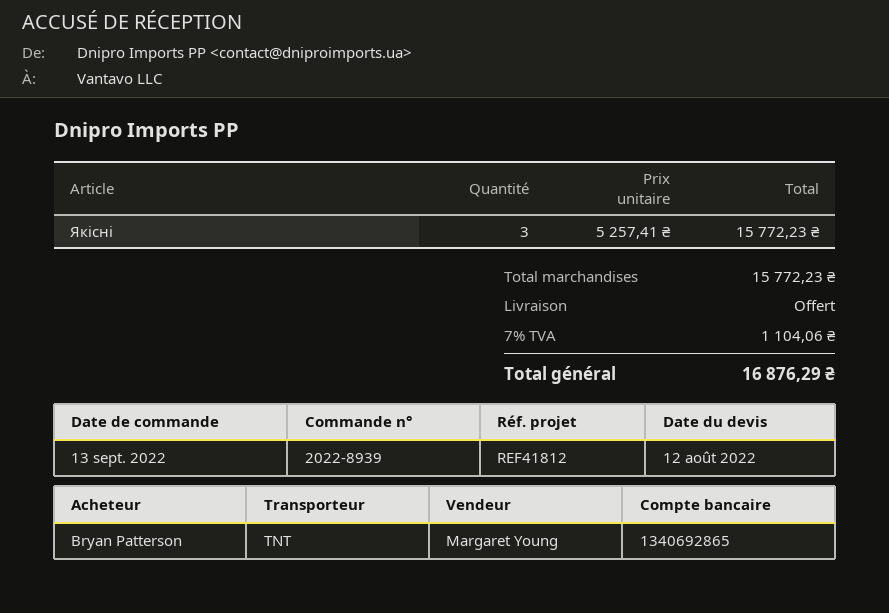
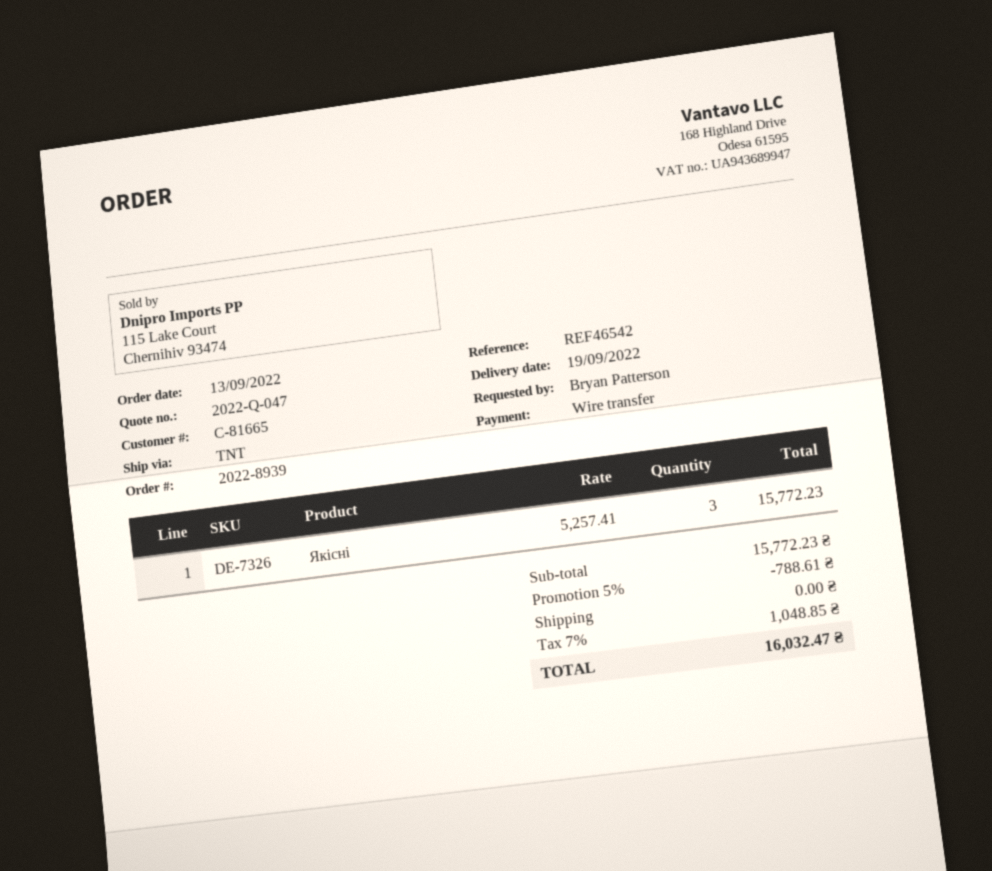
reference: REF41812 -> REF46542
discount: none -> 5% = 788.61
tax: 7% = 1104.06 -> 7% = 1048.85
total: 16876.29 -> 16032.47

